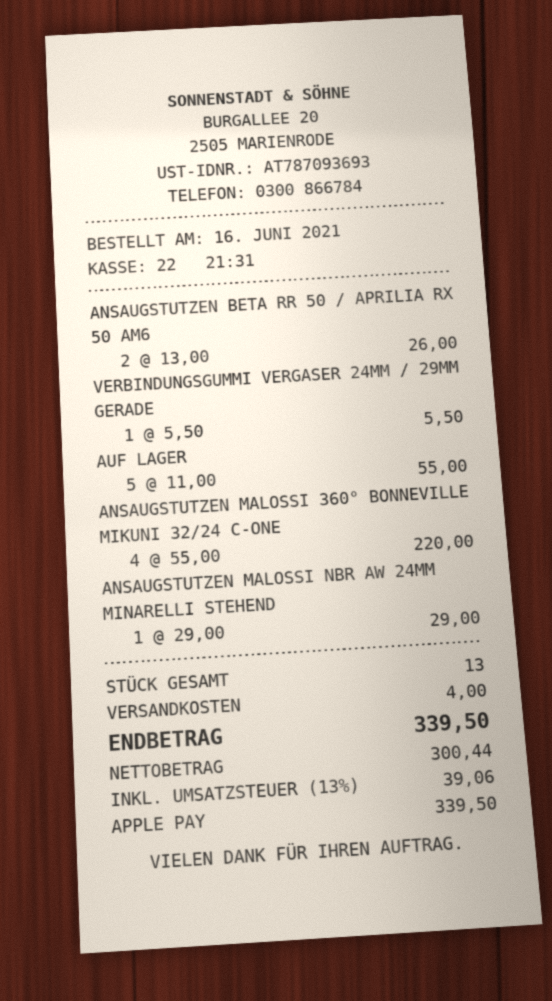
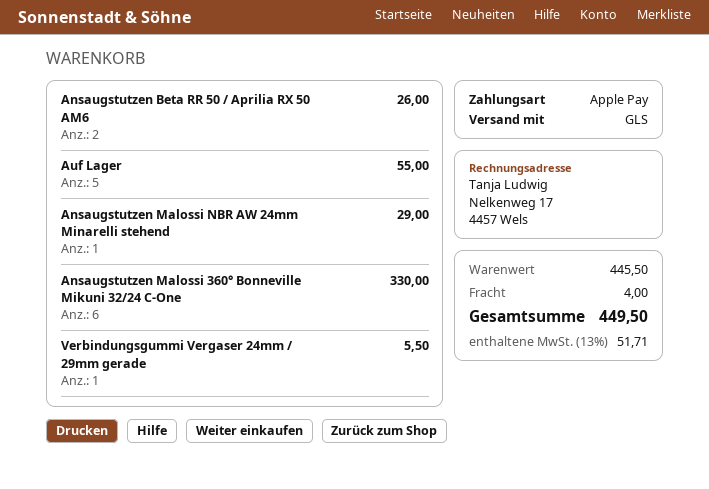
ANSAUGSTUTZEN MALOSSI 360° BONNEVILLE MIKUNI 32/24 C-ONE: 4 for 220.00 -> 6 for 330.00
tax: 13% = 39.06 -> 13% = 51.71
total: 339.50 -> 449.50

